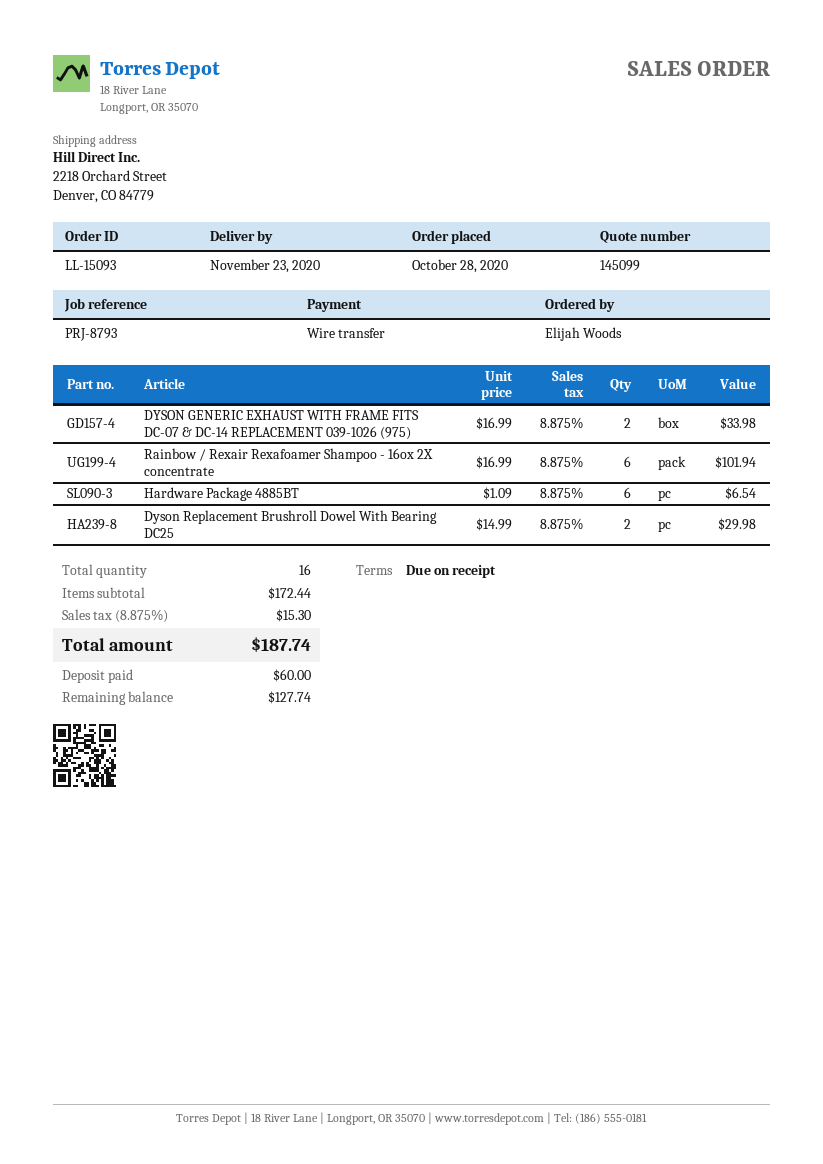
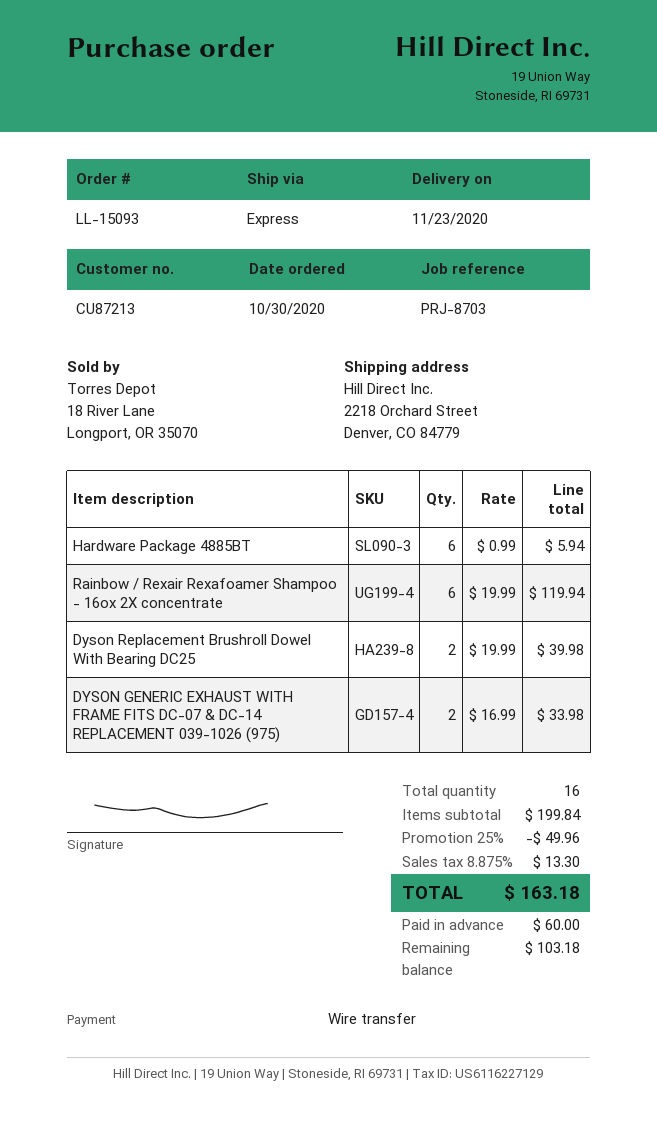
order date: 2020-10-28 -> 2020-10-30
reference: PRJ-8793 -> PRJ-8703
Rainbow / Rexair Rexafoamer Shampoo - 16ox 2X concentrate: 6 x 16.99 = 101.94 -> 6 x 19.99 = 119.94
Hardware Package 4885BT: 6 x 1.09 = 6.54 -> 6 x 0.99 = 5.94
Dyson Replacement Brushroll Dowel With Bearing DC25: 2 x 14.99 = 29.98 -> 2 x 19.99 = 39.98
subtotal: 172.44 -> 199.84
discount: none -> 25% = 49.96
tax: 8.875% = 15.30 -> 8.875% = 13.30
total: 187.74 -> 163.18
balance: 127.74 -> 103.18

